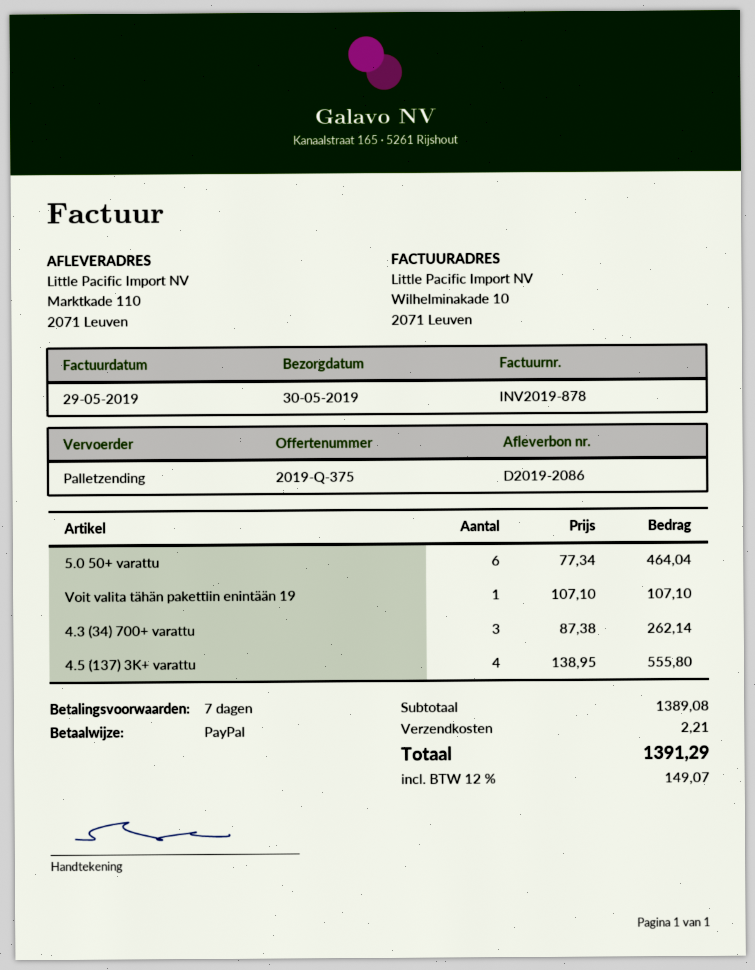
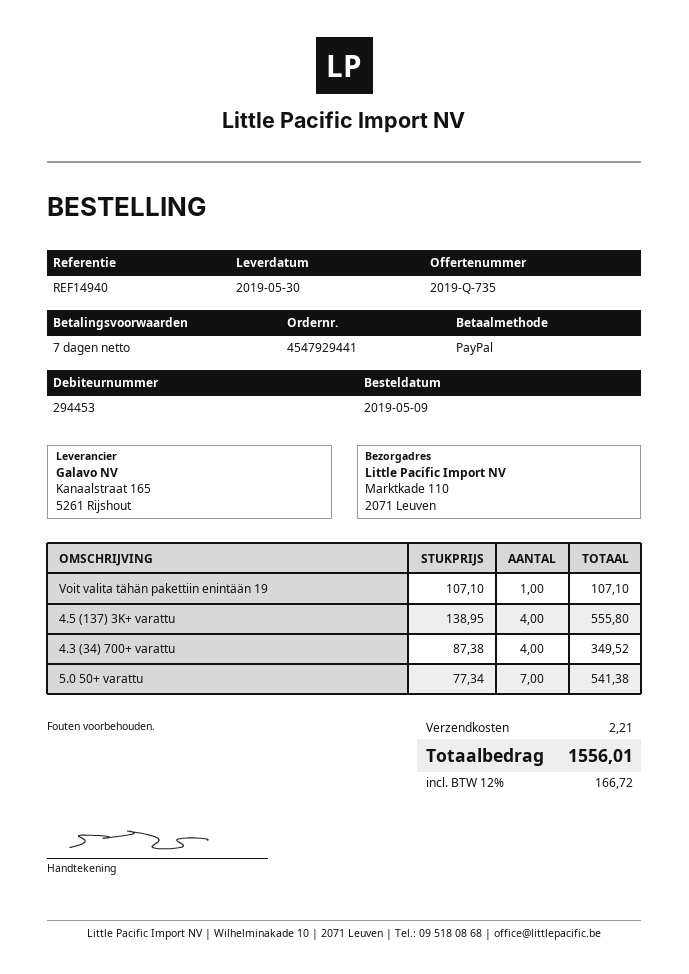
quote number: 2019-Q-375 -> 2019-Q-735
5.0 50+ varattu: 6 x 77.34 = 464.04 -> 7 x 77.34 = 541.38
4.3 (34) 700+ varattu: 3 x 87.38 = 262.14 -> 4 x 87.38 = 349.52
tax: 12% = 149.07 -> 12% = 166.72
total: 1391.29 -> 1556.01

